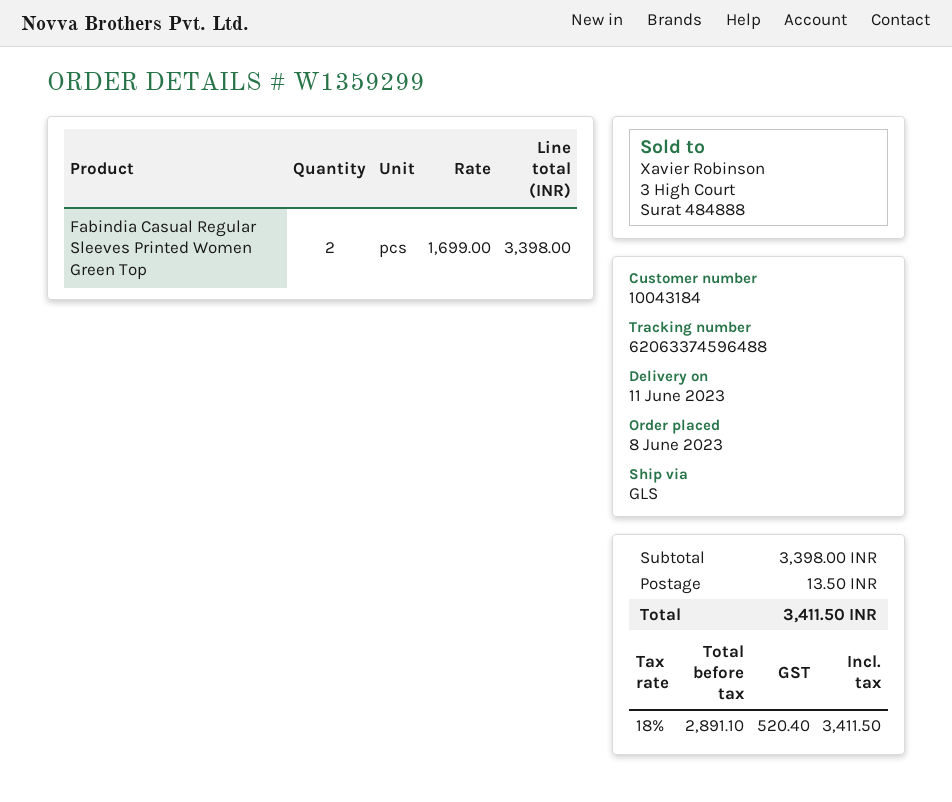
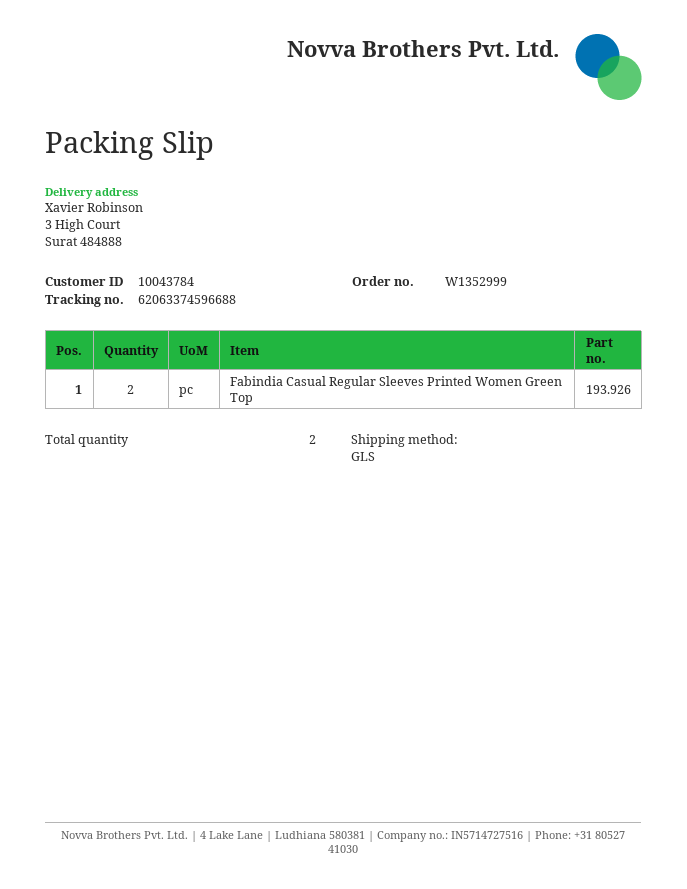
order number: W1359299 -> W1352999
customer number: 10043184 -> 10043784
tracking number: 62063374596488 -> 62063374596688

